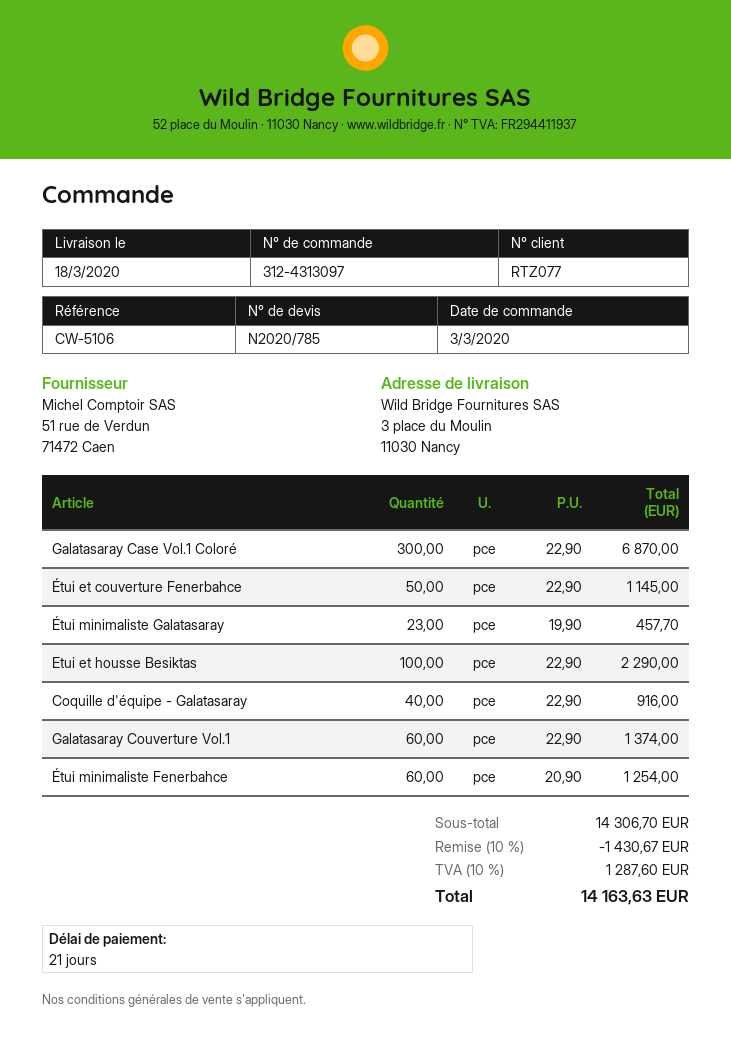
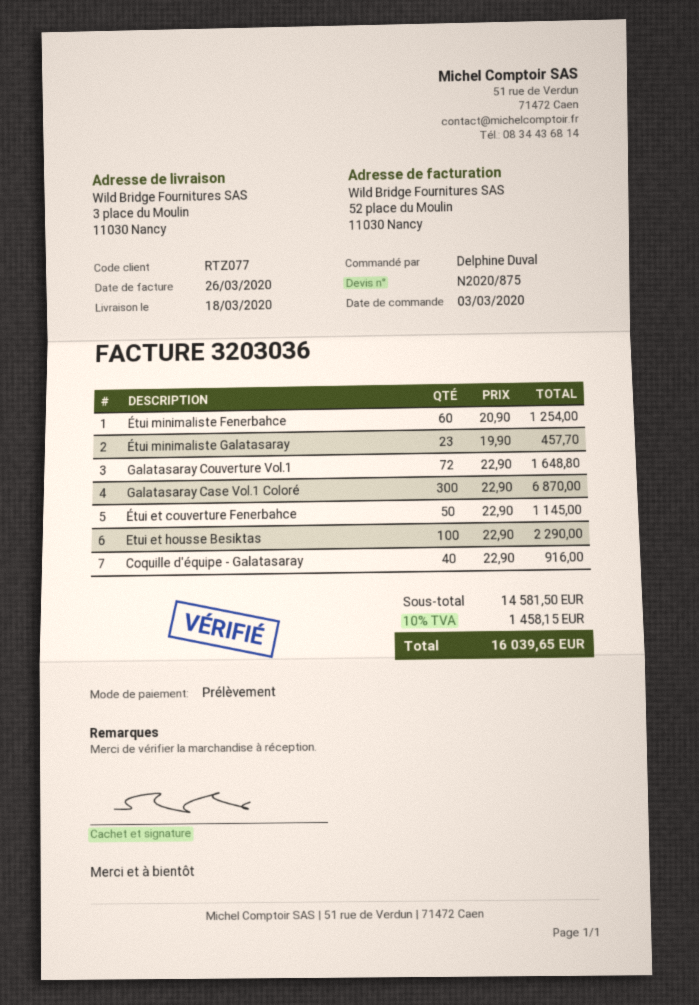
quote number: N2020/785 -> N2020/875
Galatasaray Couverture Vol.1: 60 x 22.90 = 1374.00 -> 72 x 22.90 = 1648.80
subtotal: 14306.70 -> 14581.50
discount: 10% = 1430.67 -> none
tax: 10% = 1287.60 -> 10% = 1458.15
total: 14163.63 -> 16039.65

